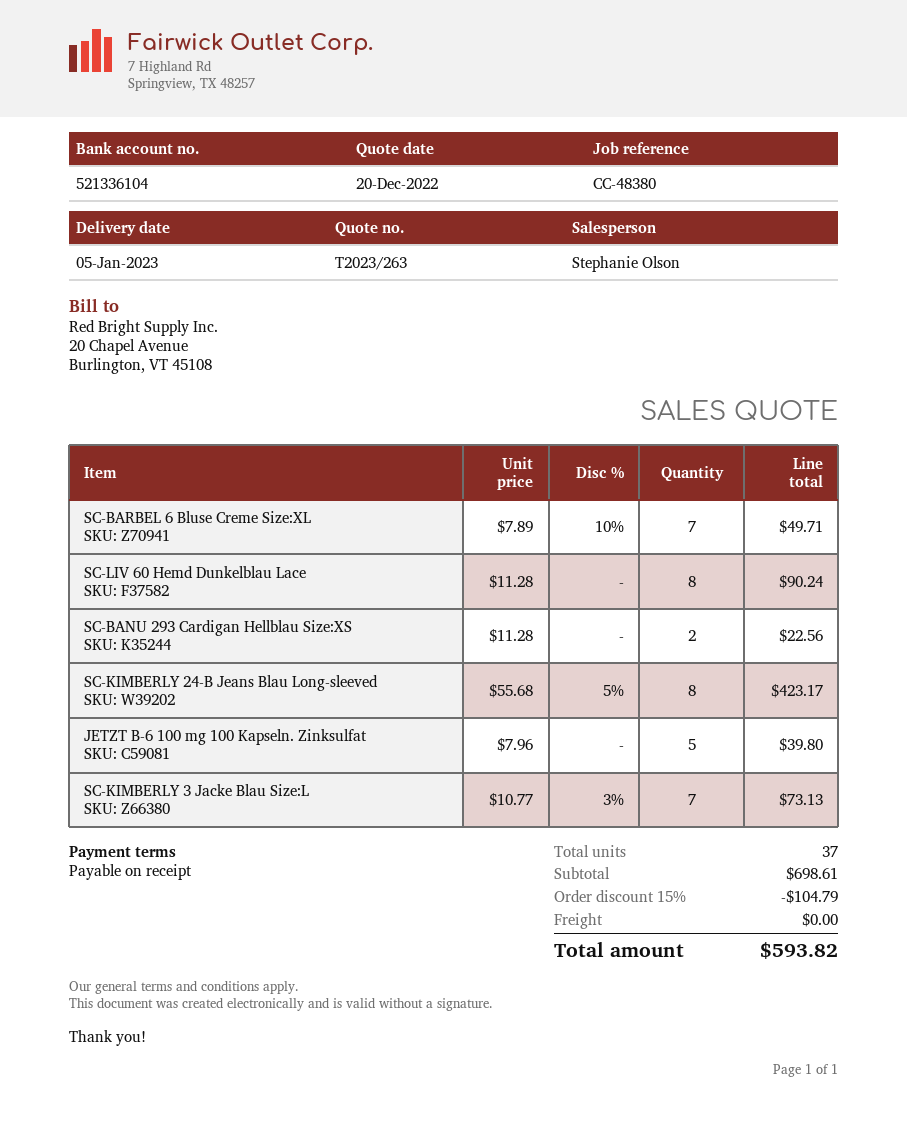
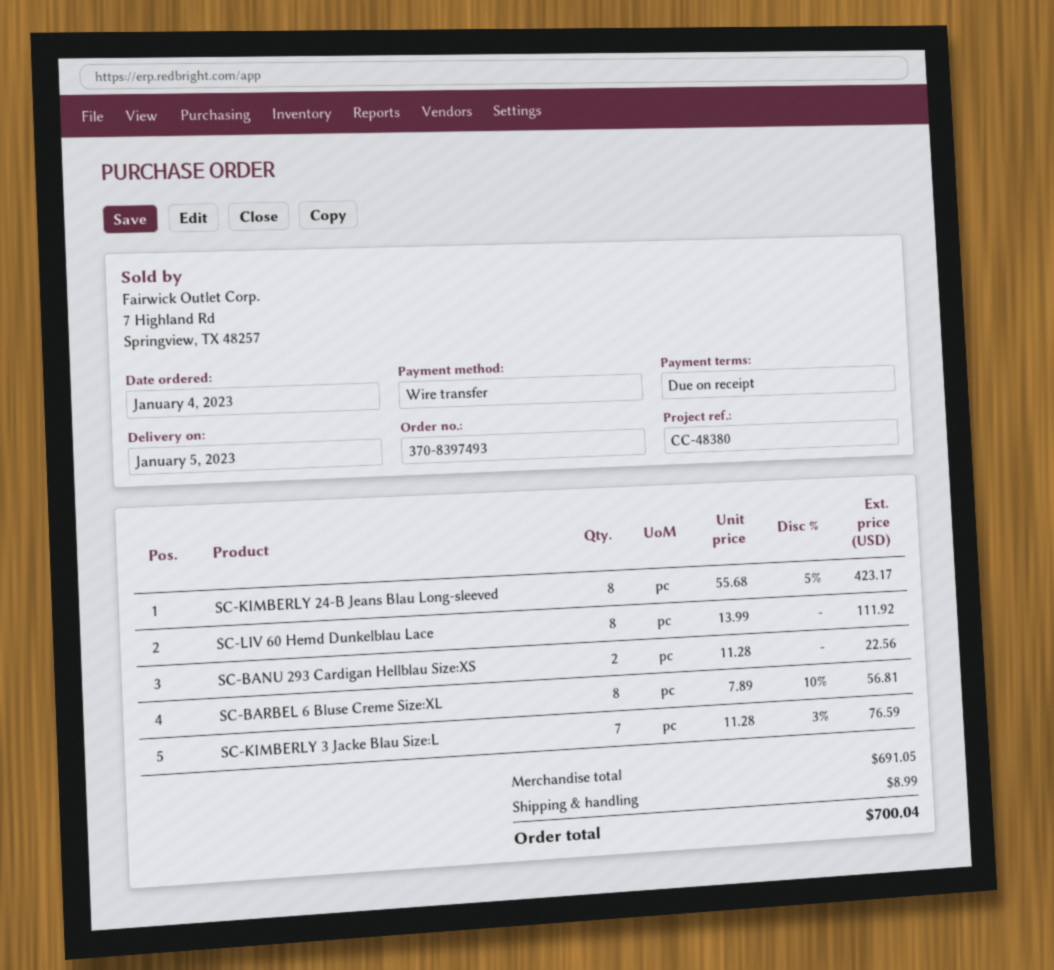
SC-BARBEL 6 Bluse Creme Size:XL: 7 x 7.89 - 10% = 49.71 -> 8 x 7.89 - 10% = 56.81
SC-LIV 60 Hemd Dunkelblau Lace: 8 x 11.28 = 90.24 -> 8 x 13.99 = 111.92
JETZT B-6 100 mg 100 Kapseln. Zinksulfat: 5 x 7.96 = 39.80 -> none
SC-KIMBERLY 3 Jacke Blau Size:L: 7 x 10.77 - 3% = 73.13 -> 7 x 11.28 - 3% = 76.59
subtotal: 698.61 -> 691.05
discount: 15% = 104.79 -> none
shipping: 0.00 -> 8.99
total: 593.82 -> 700.04

